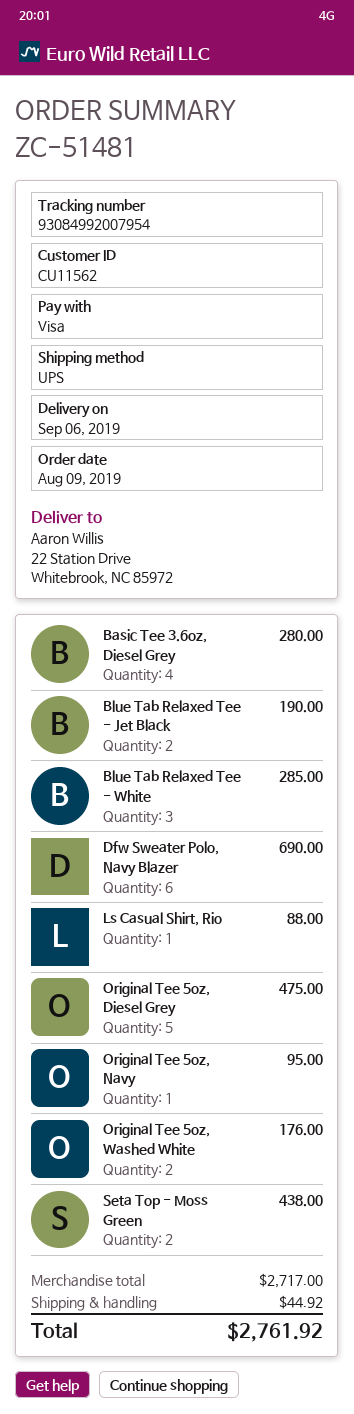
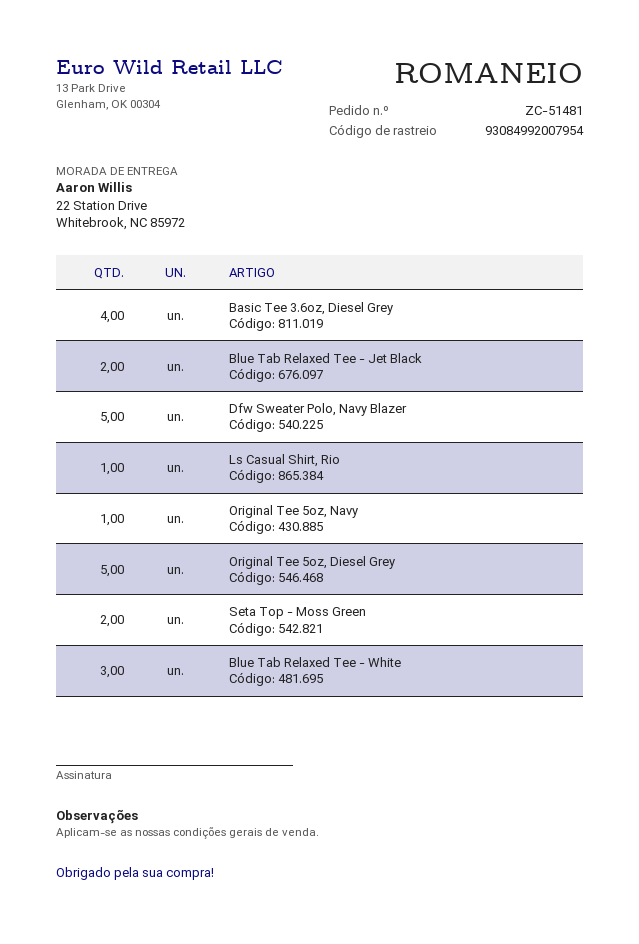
Dfw Sweater Polo, Navy Blazer: 6 -> 5
Original Tee 5oz, Washed White: 2 -> none

